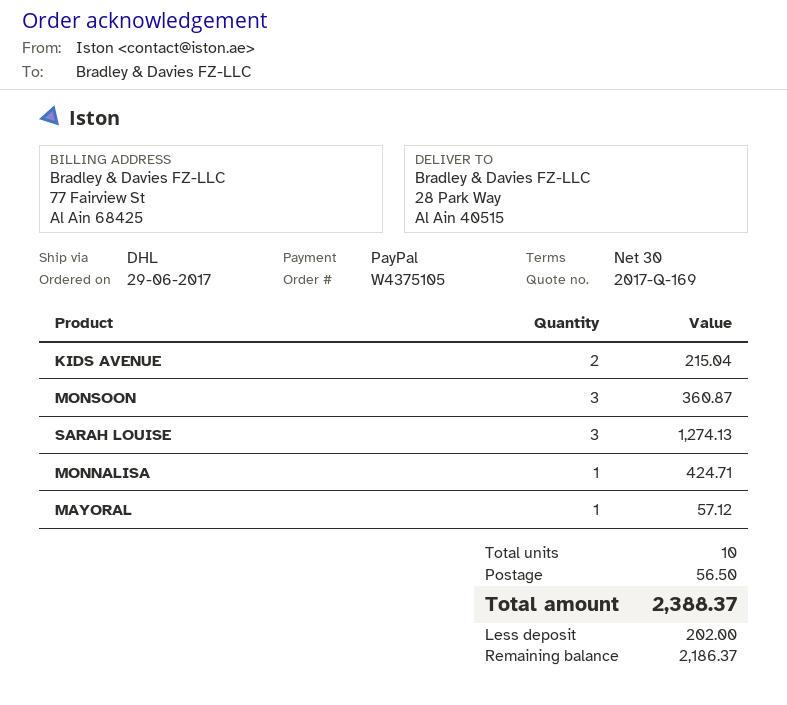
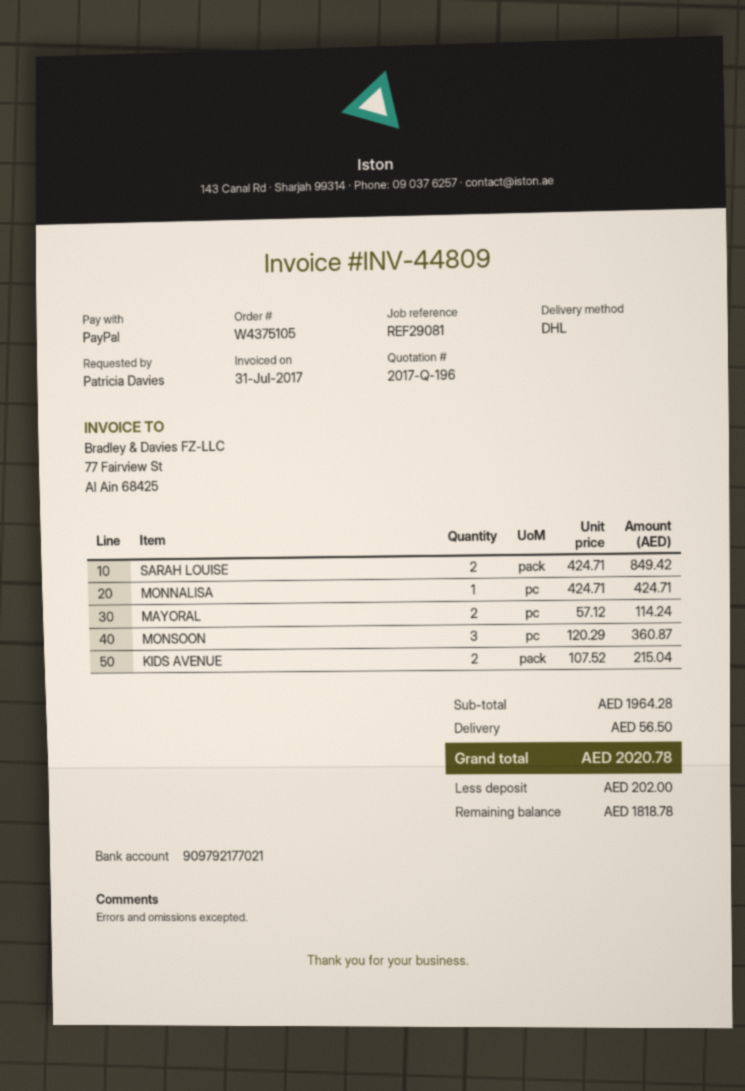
quote number: 2017-Q-169 -> 2017-Q-196
SARAH LOUISE: 3 for 1274.13 -> 2 for 849.42
MAYORAL: 1 for 57.12 -> 2 for 114.24
total: 2388.37 -> 2020.78
balance: 2186.37 -> 1818.78

